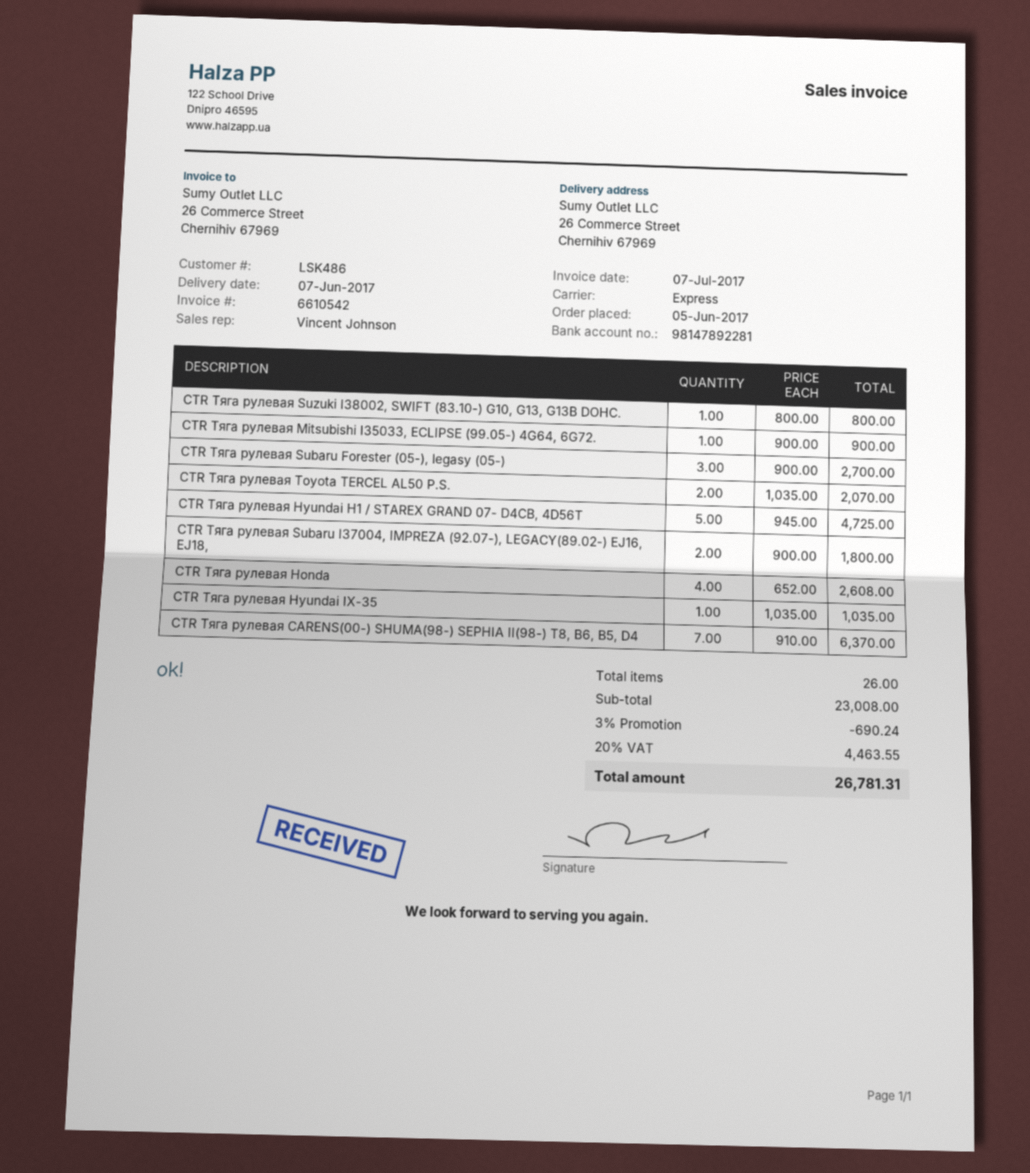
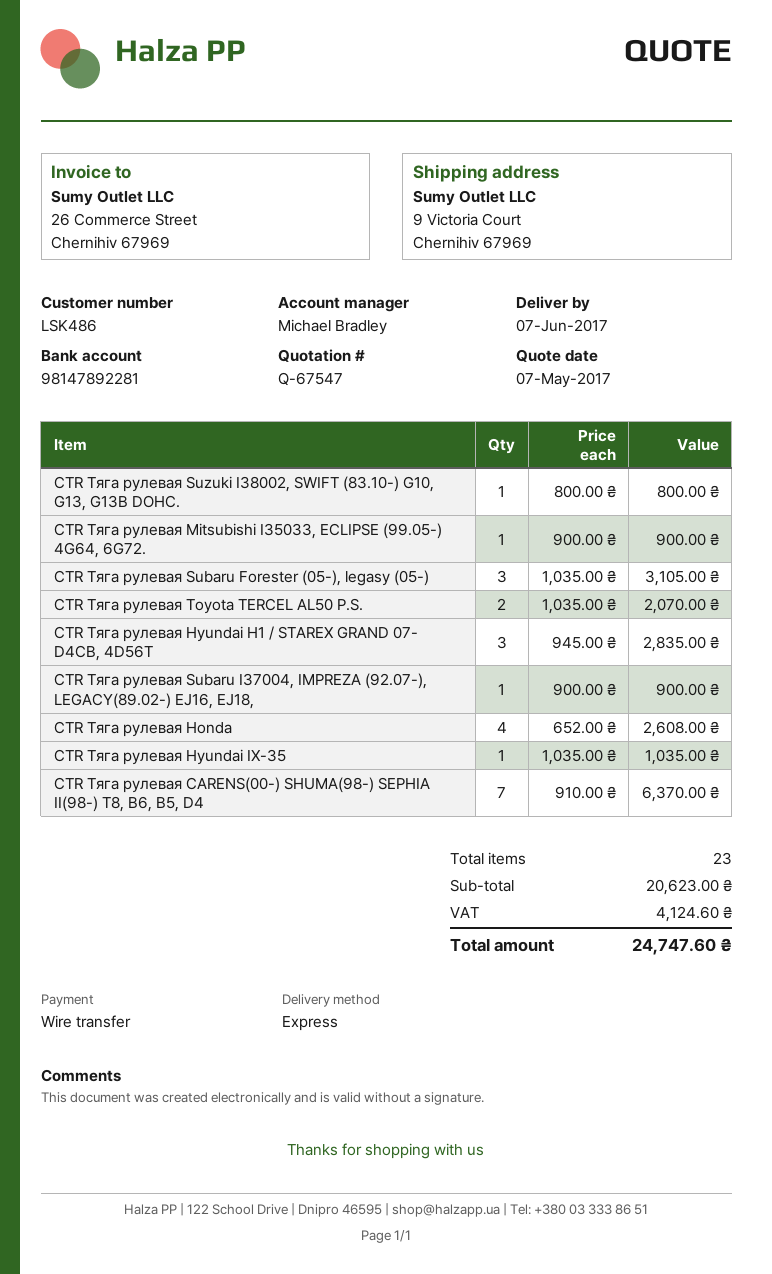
sales rep: Vincent Johnson -> Michael Bradley
ship to: 26 Commerce Street, Chernihiv 67969 -> 9 Victoria Court, Chernihiv 67969
CTR Тяга рулевая Subaru Forester (05-), legasy (05-): 3 x 900.00 = 2700.00 -> 3 x 1035.00 = 3105.00
CTR Тяга рулевая Hyundai H1 / STAREX GRAND 07- D4CB, 4D56T: 5 x 945.00 = 4725.00 -> 3 x 945.00 = 2835.00
CTR Тяга рулевая Subaru I37004, IMPREZA (92.07-), LEGACY(89.02-) EJ16, EJ18,: 2 x 900.00 = 1800.00 -> 1 x 900.00 = 900.00
total quantity: 26 -> 23
subtotal: 23008.00 -> 20623.00
discount: 3% = 690.24 -> none
tax: 4463.55 -> 4124.60
total: 26781.31 -> 24747.60

